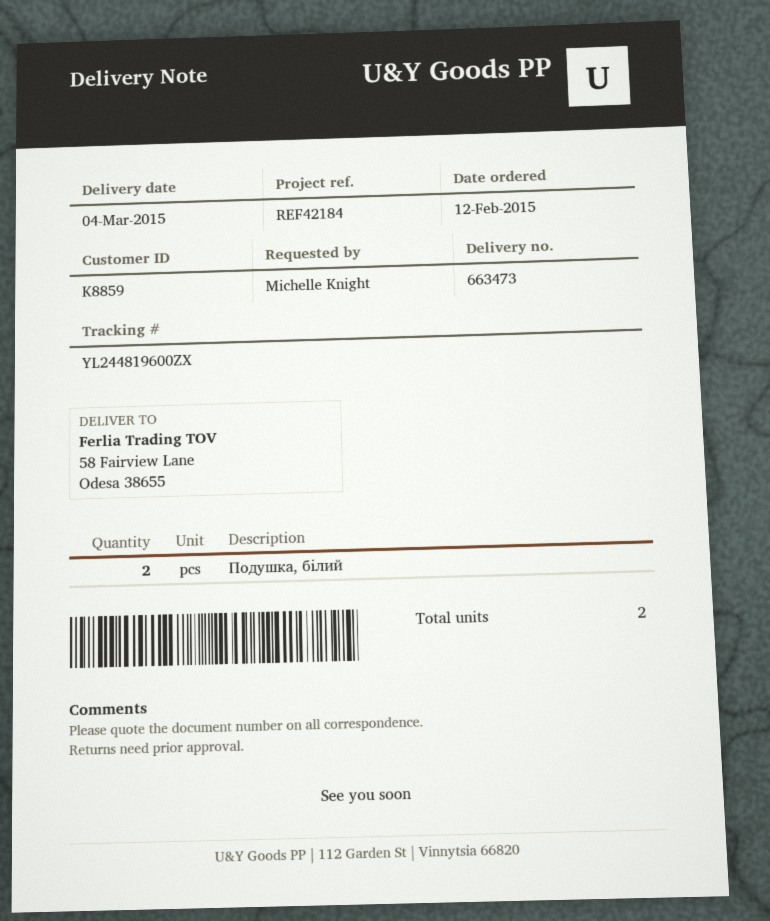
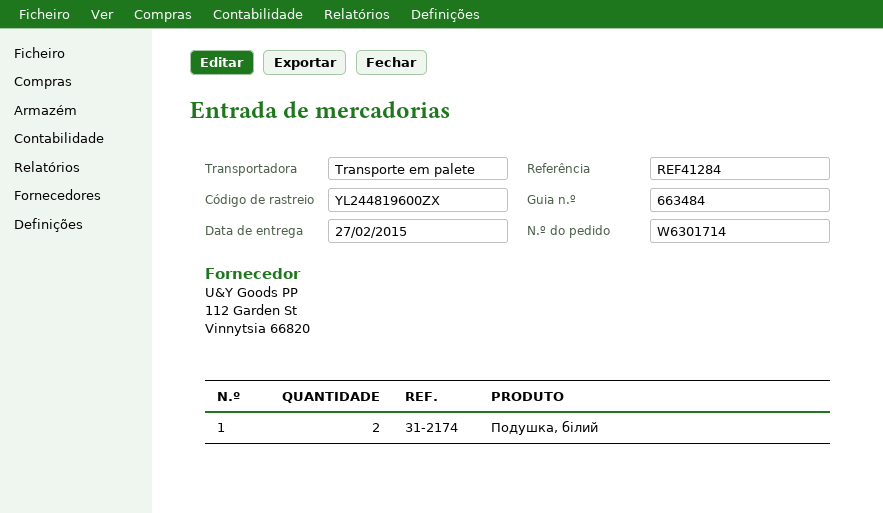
delivery note number: 663473 -> 663484
delivery date: 2015-03-04 -> 2015-02-27
reference: REF42184 -> REF41284

